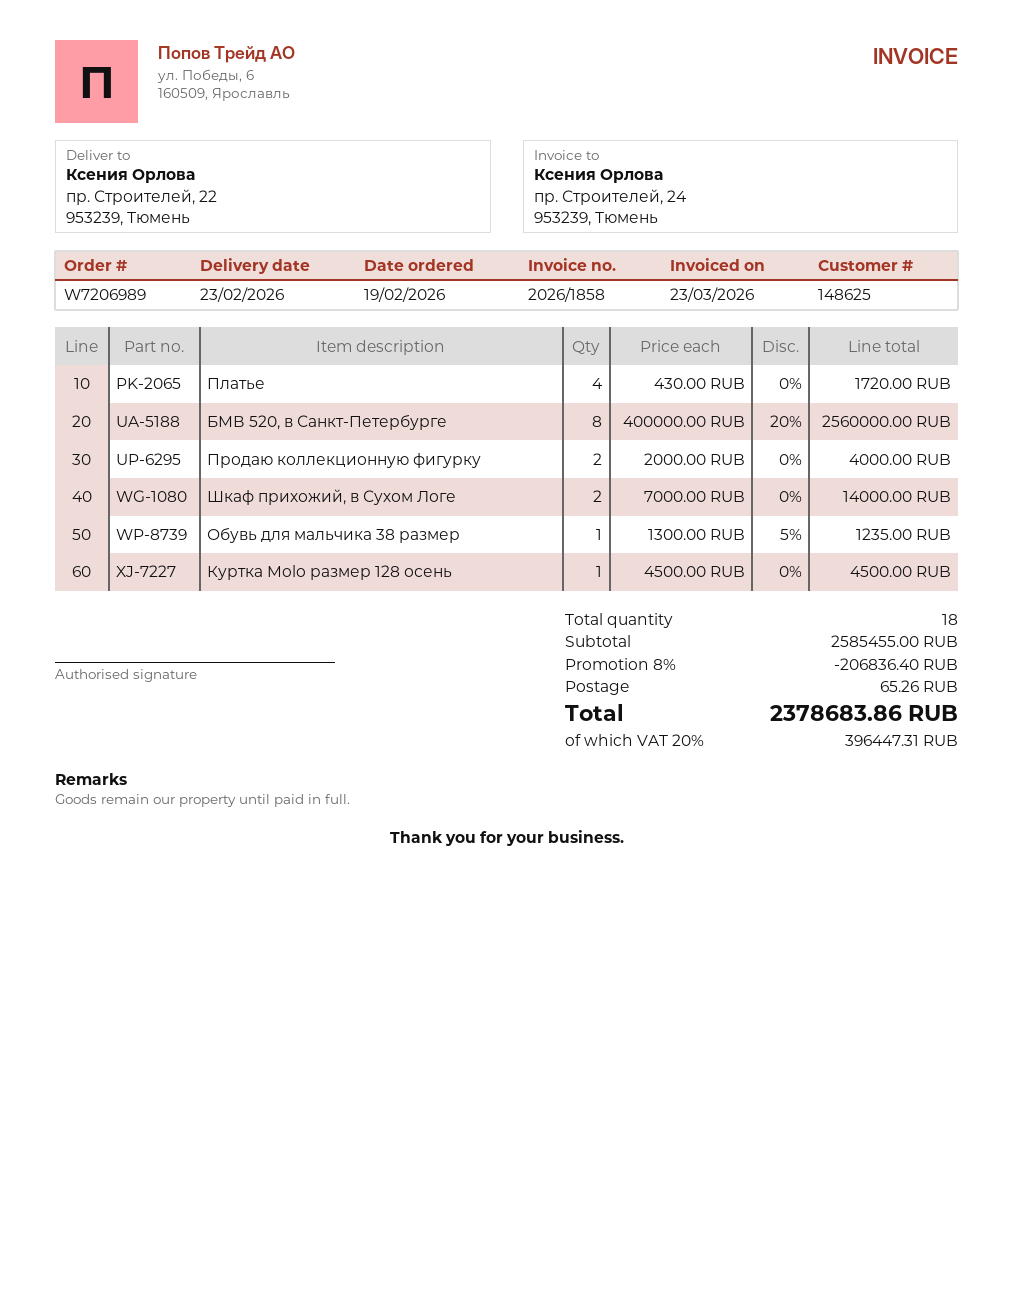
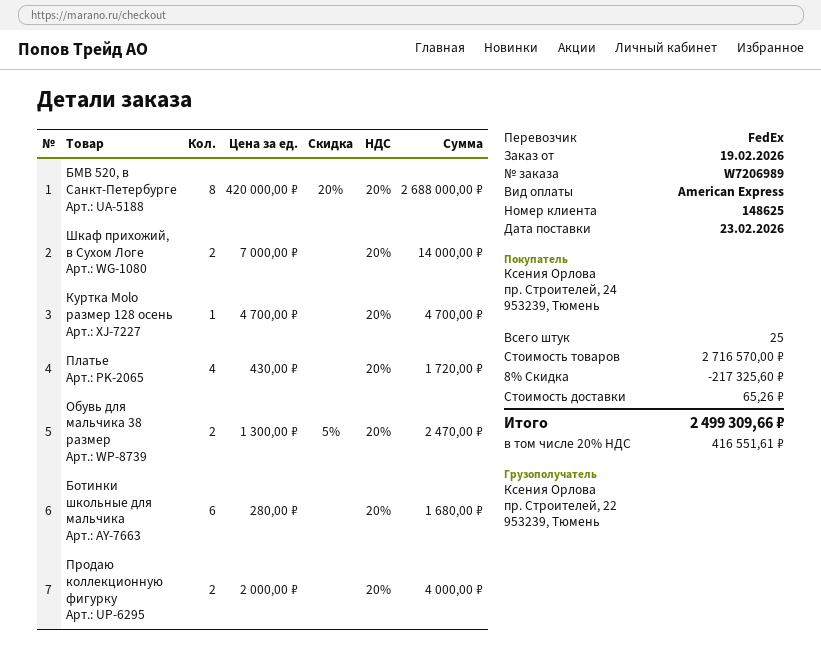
БМВ 520, в Санкт-Петербурге: 8 x 400000.00 - 20% = 2560000.00 -> 8 x 420000.00 - 20% = 2688000.00
Обувь для мальчика 38 размер: 1 x 1300.00 - 5% = 1235.00 -> 2 x 1300.00 - 5% = 2470.00
Куртка Molo размер 128 осень: 1 x 4500.00 = 4500.00 -> 1 x 4700.00 = 4700.00
Ботинки школьные для мальчика: none -> 6 x 280.00 = 1680.00
total quantity: 18 -> 25
subtotal: 2585455.00 -> 2716570.00
discount: 8% = 206836.40 -> 8% = 217325.60
tax: 20% = 396447.31 -> 20% = 416551.61
total: 2378683.86 -> 2499309.66

